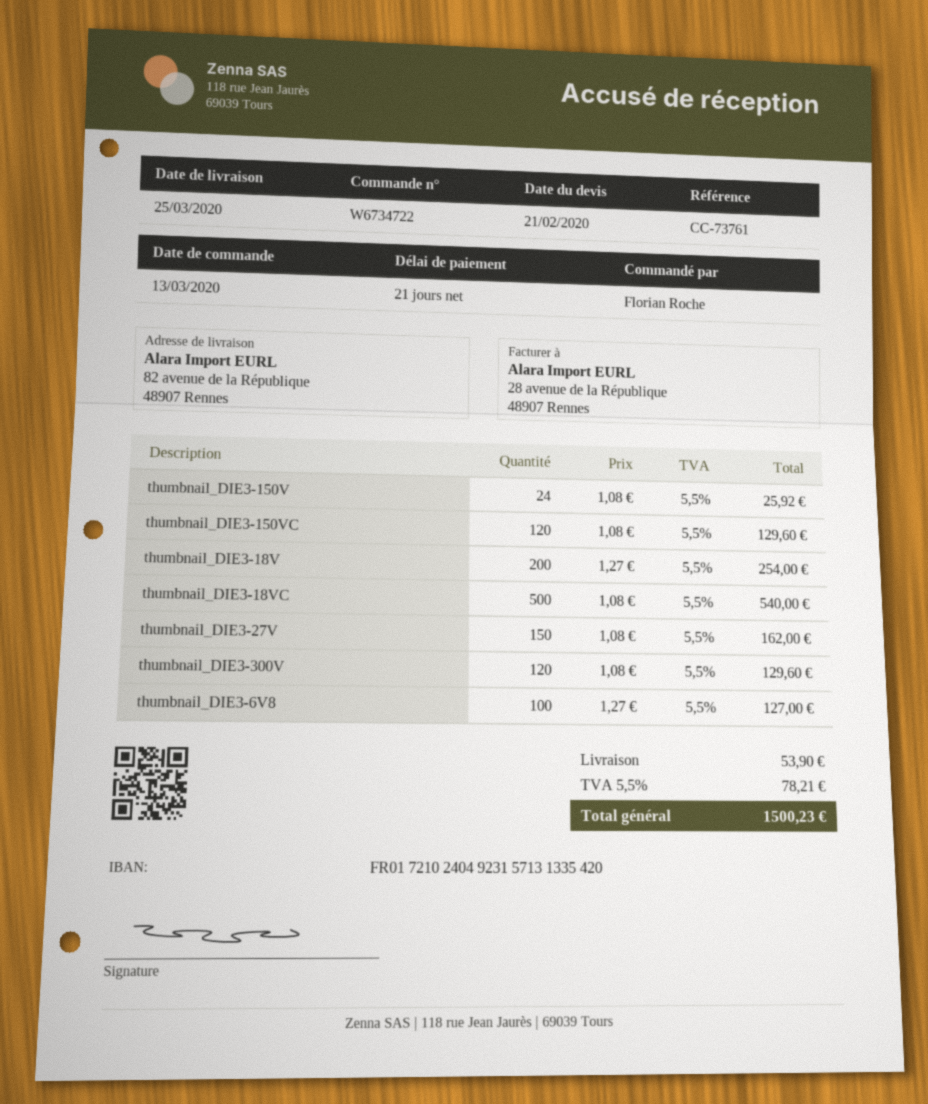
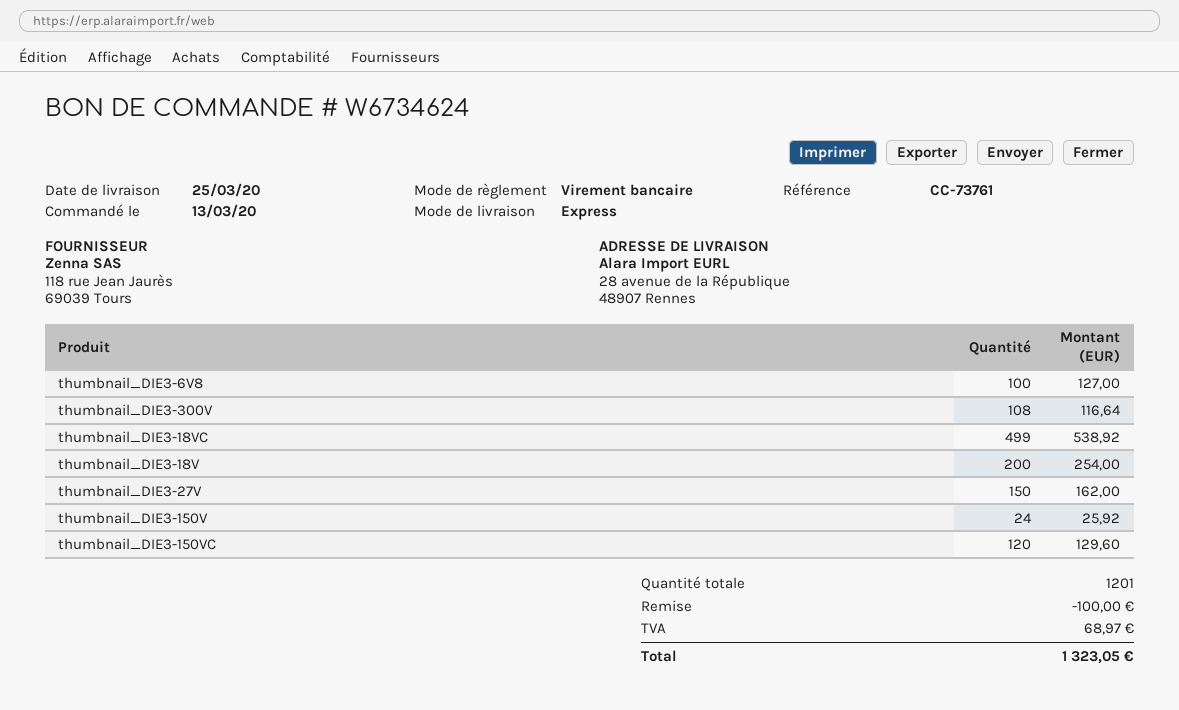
order number: W6734722 -> W6734624
ship to: 82 avenue de la République, 48907 Rennes -> 28 avenue de la République, 48907 Rennes
thumbnail_DIE3-18VC: 500 for 540.00 -> 499 for 538.92
thumbnail_DIE3-300V: 120 for 129.60 -> 108 for 116.64
discount: none -> 100.00
shipping: 53.90 -> none
tax: 78.21 -> 68.97
total: 1500.23 -> 1323.05

